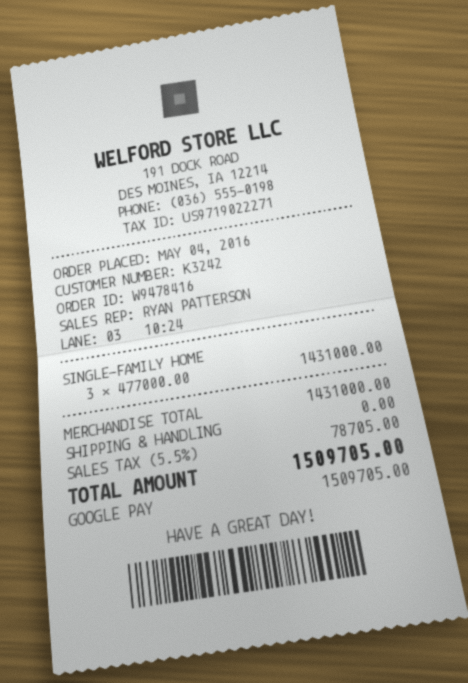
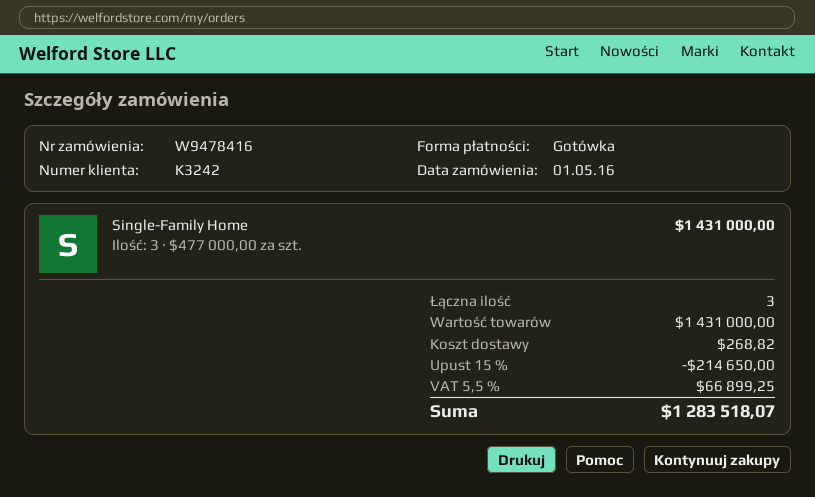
order date: 2016-05-04 -> 2016-05-01
payment method: Google Pay -> cash
discount: none -> 15% = 214650.00
shipping: 0.00 -> 268.82
tax: 5.5% = 78705.00 -> 5.5% = 66899.25
total: 1509705.00 -> 1283518.07

